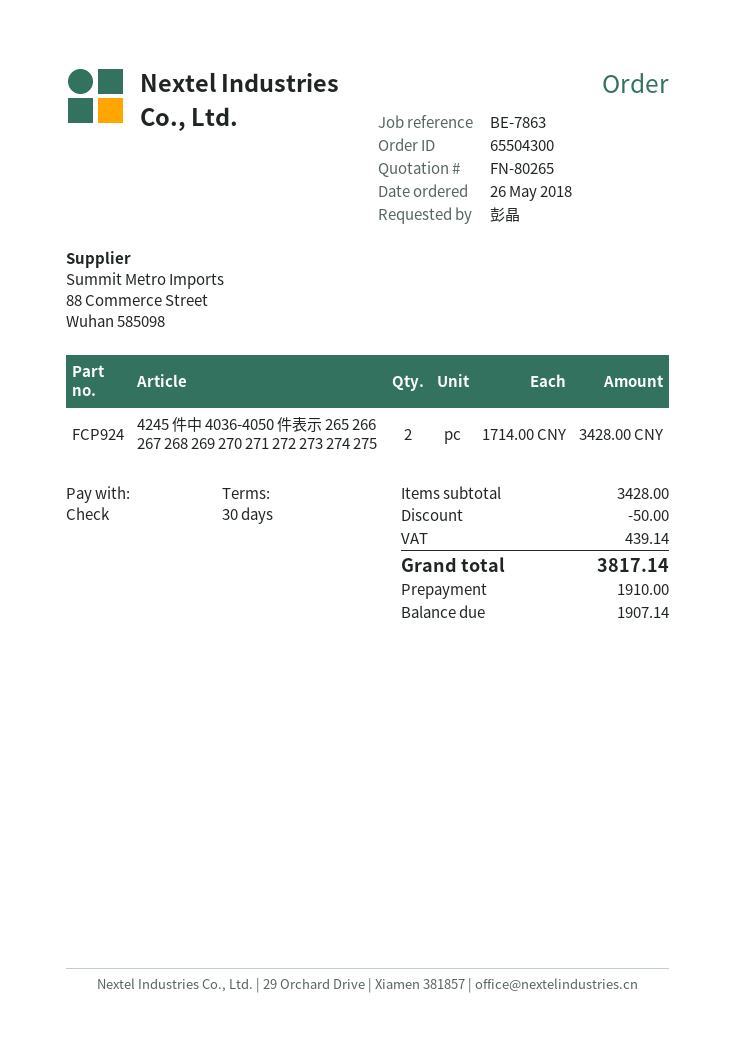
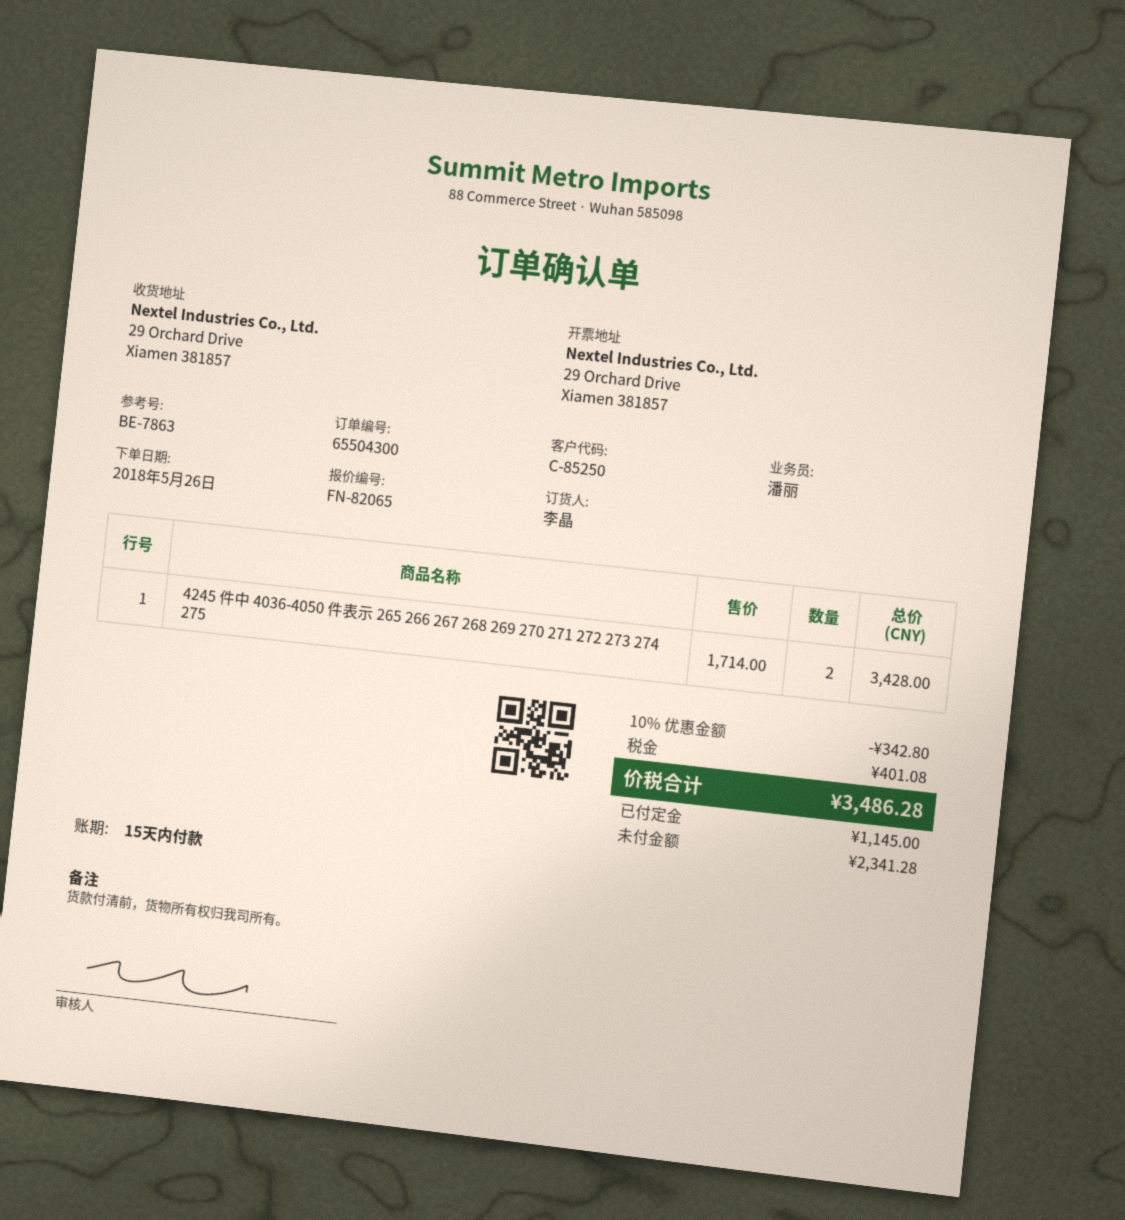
quote number: FN-80265 -> FN-82065
payment terms: 30 days -> 15 days
ordered by: 彭晶 -> 李晶
discount: 50.00 -> 342.80
tax: 439.14 -> 401.08
total: 3817.14 -> 3486.28
deposit: 1910.00 -> 1145.00
balance: 1907.14 -> 2341.28

